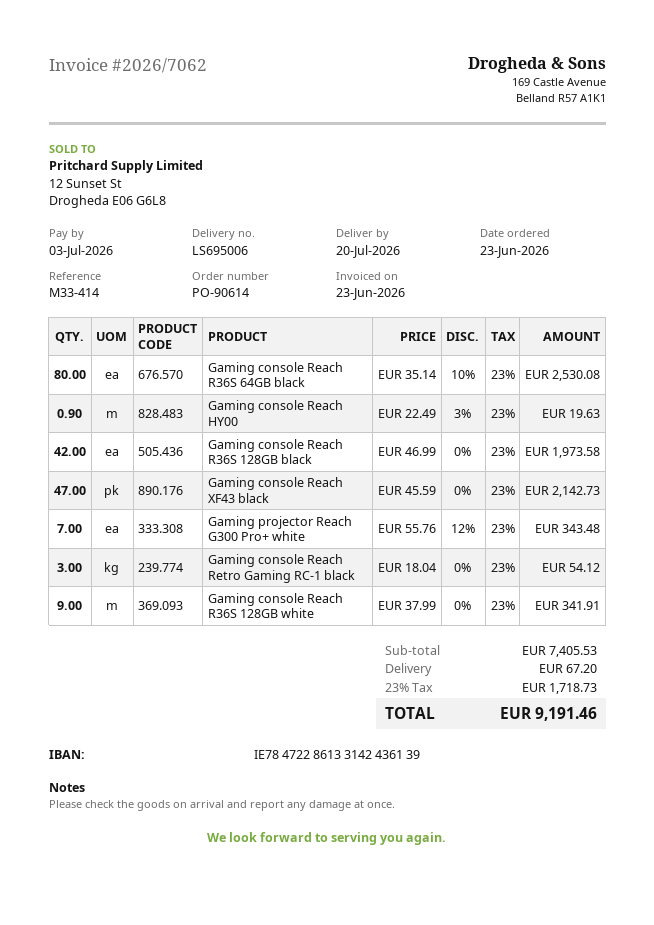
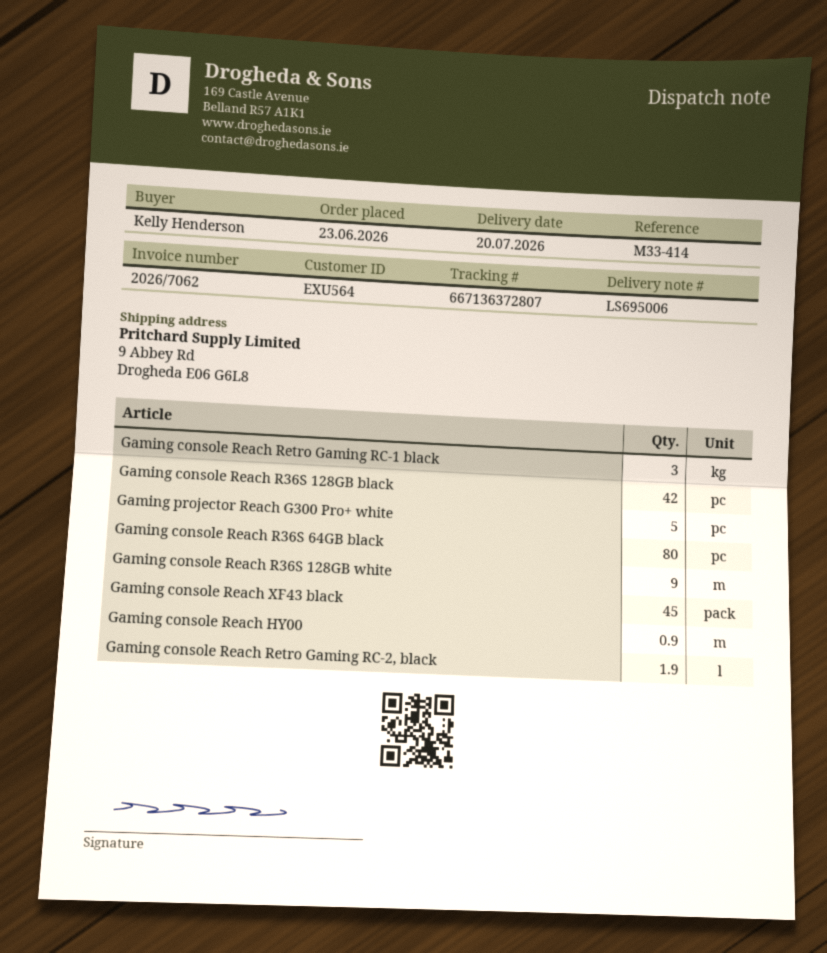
Gaming console Reach XF43 black: 47 -> 45
Gaming projector Reach G300 Pro+ white: 7 -> 5
Gaming console Reach Retro Gaming RC-2, black: none -> 1.9

